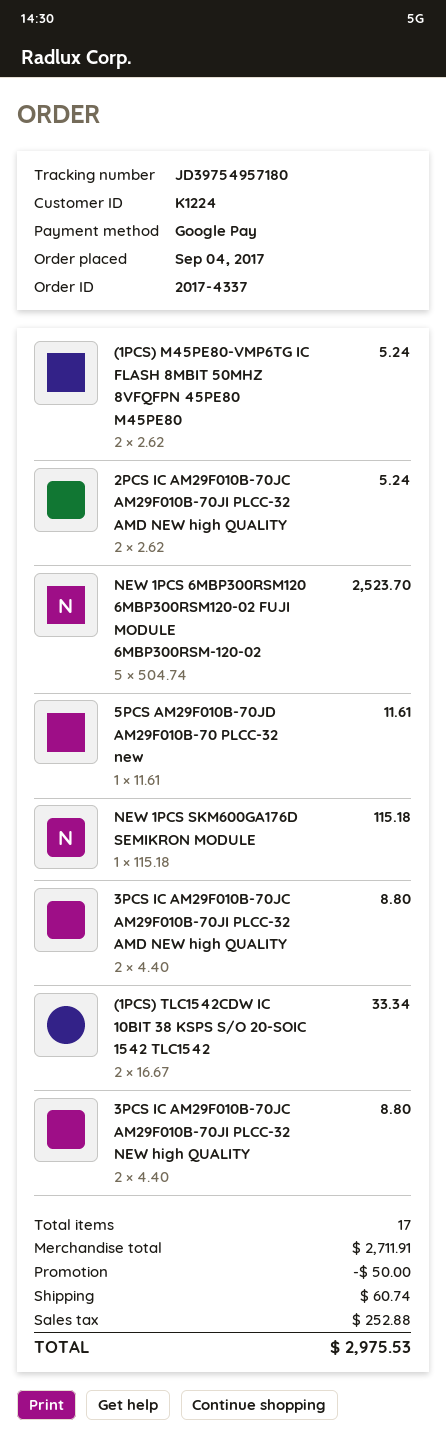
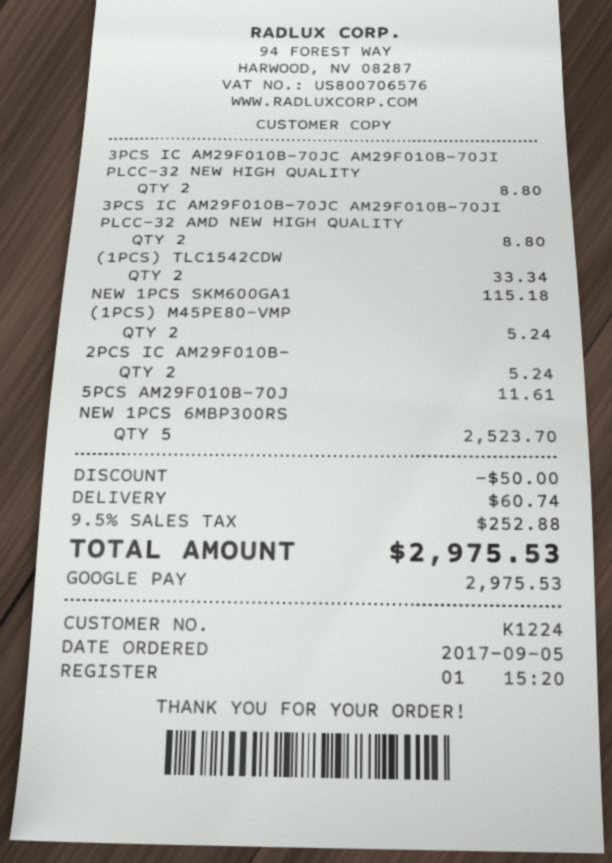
order date: 2017-09-04 -> 2017-09-05

